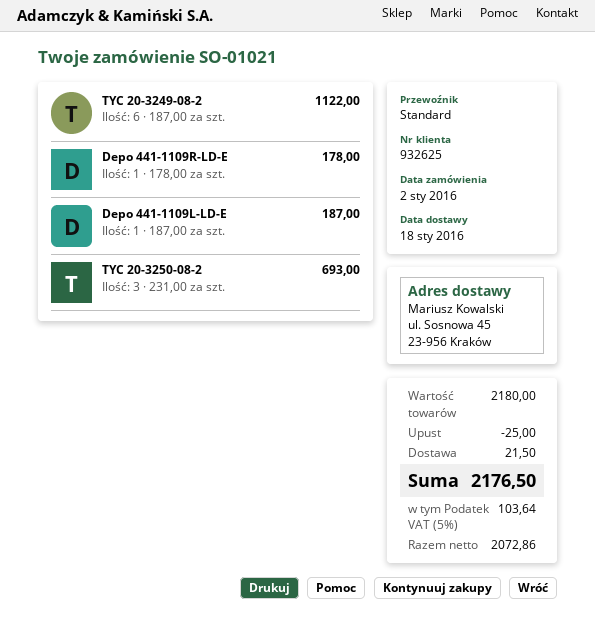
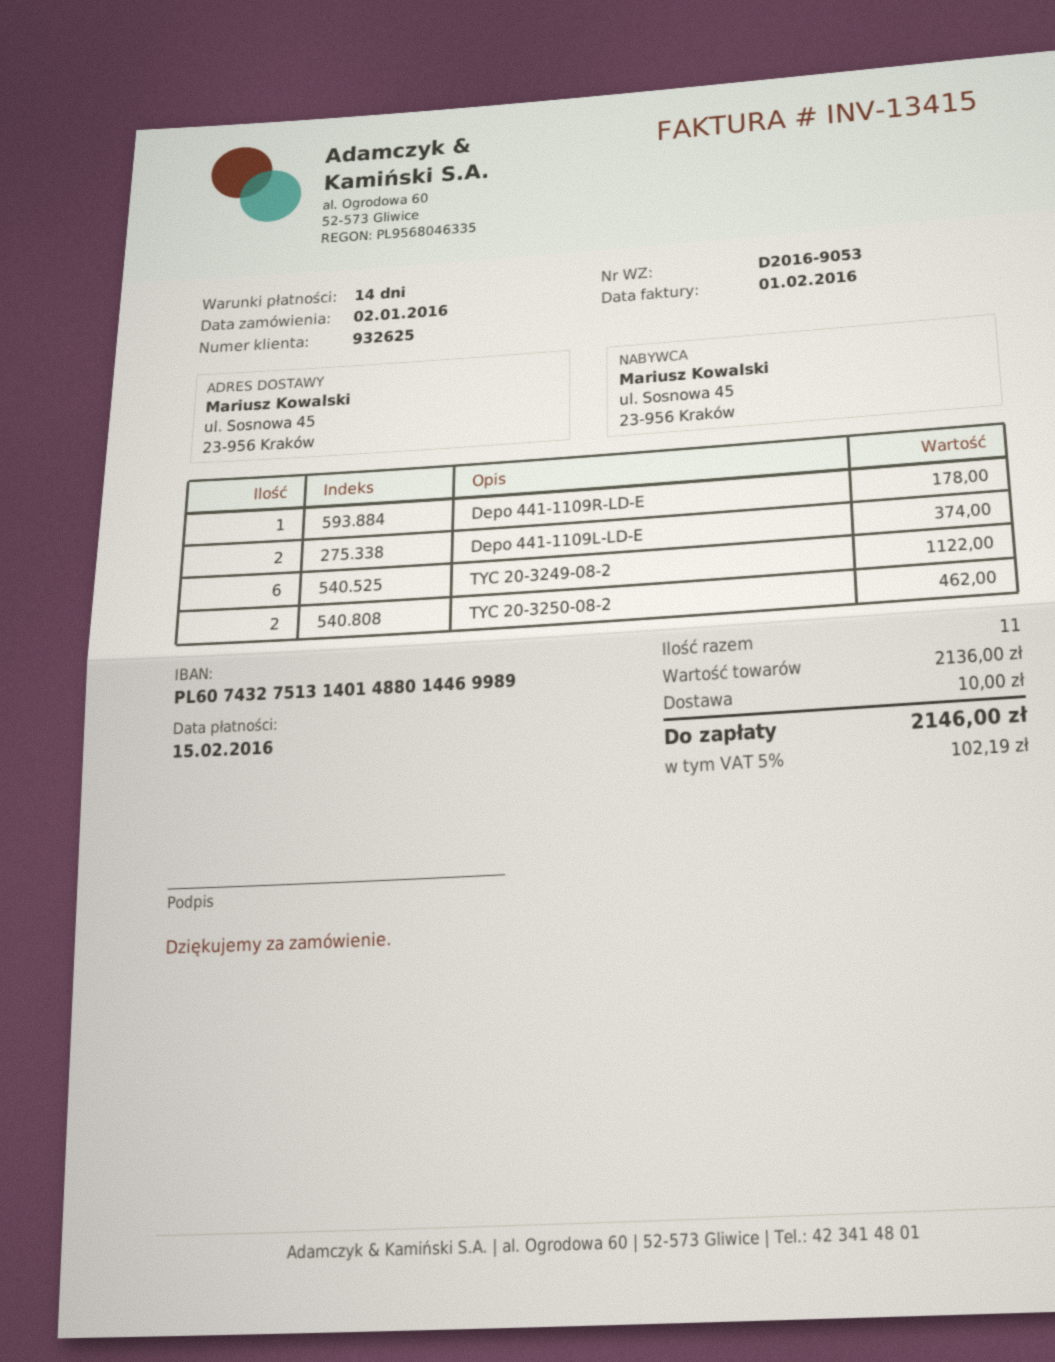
Depo 441-1109L-LD-E: 1 for 187.00 -> 2 for 374.00
TYC 20-3250-08-2: 3 for 693.00 -> 2 for 462.00
subtotal: 2180.00 -> 2136.00
discount: 25.00 -> none
shipping: 21.50 -> 10.00
tax: 5% = 103.64 -> 5% = 102.19
total: 2176.50 -> 2146.00

